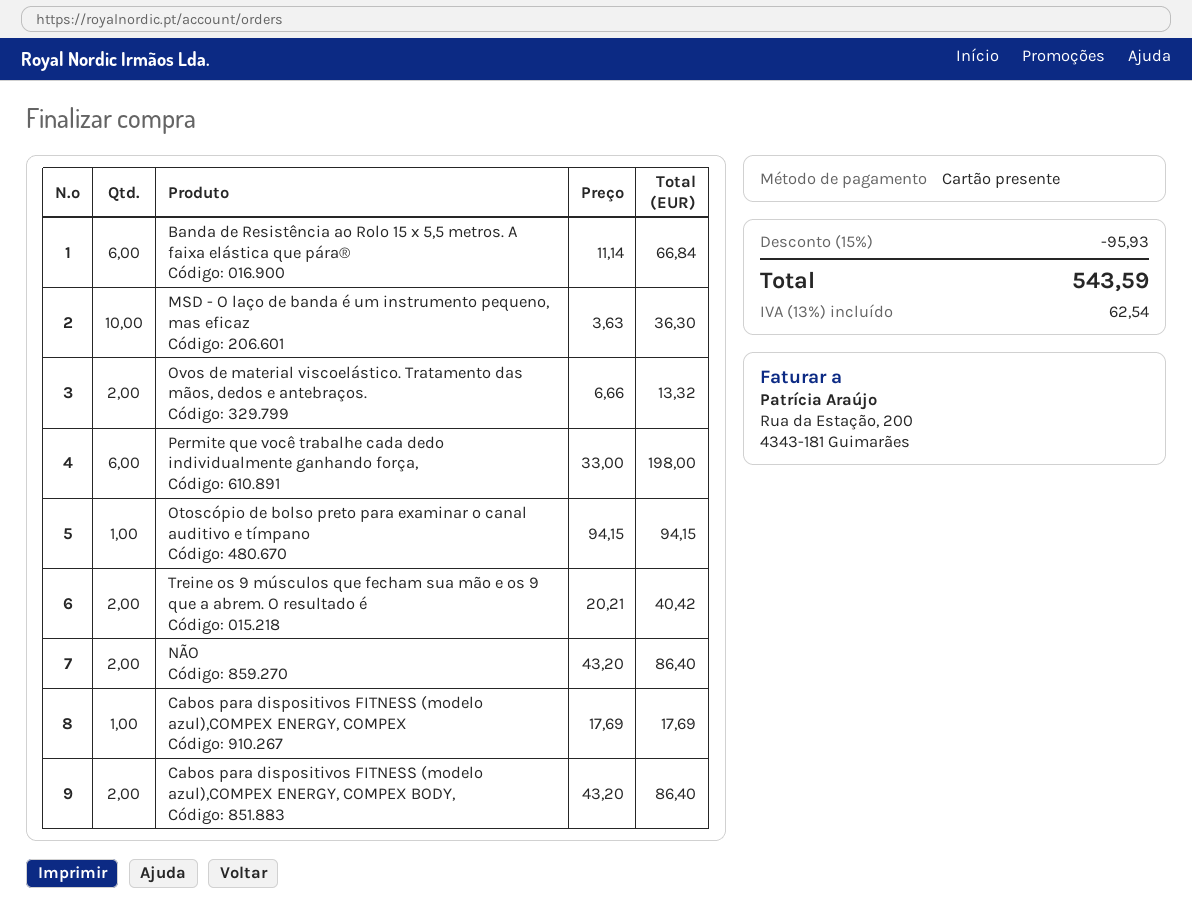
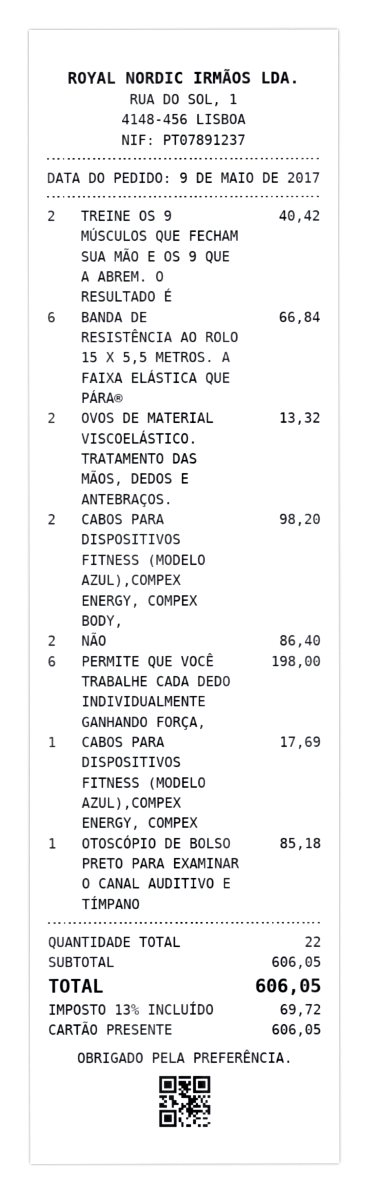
MSD - O laço de banda é um instrumento pequeno, mas eficaz: 10 for 36.30 -> none
Otoscópio de bolso preto para examinar o canal auditivo e tímpano: 1 for 94.15 -> 1 for 85.18
Cabos para dispositivos FITNESS (modelo azul),COMPEX ENERGY, COMPEX BODY,: 2 for 86.40 -> 2 for 98.20
discount: 15% = 95.93 -> none
tax: 13% = 62.54 -> 13% = 69.72
total: 543.59 -> 606.05

